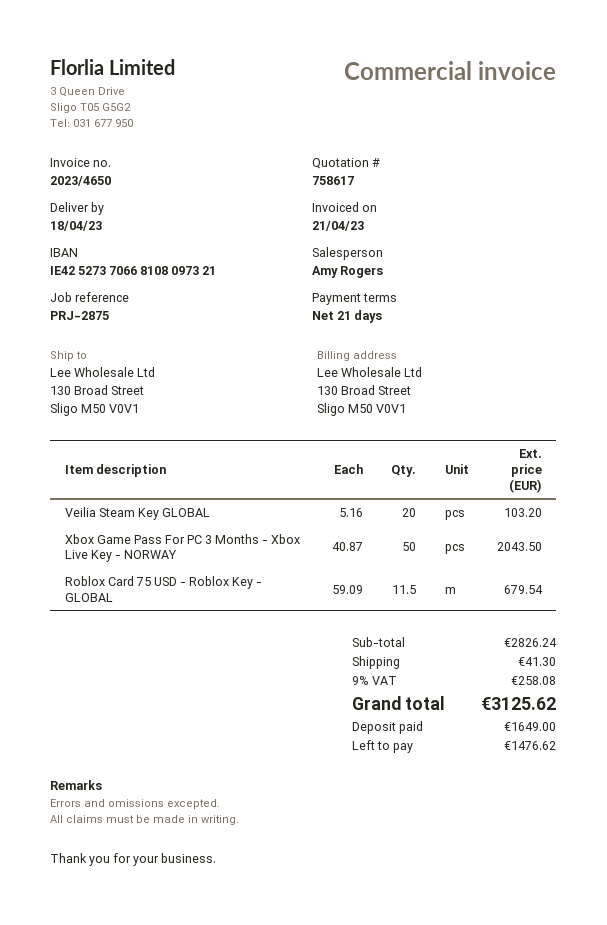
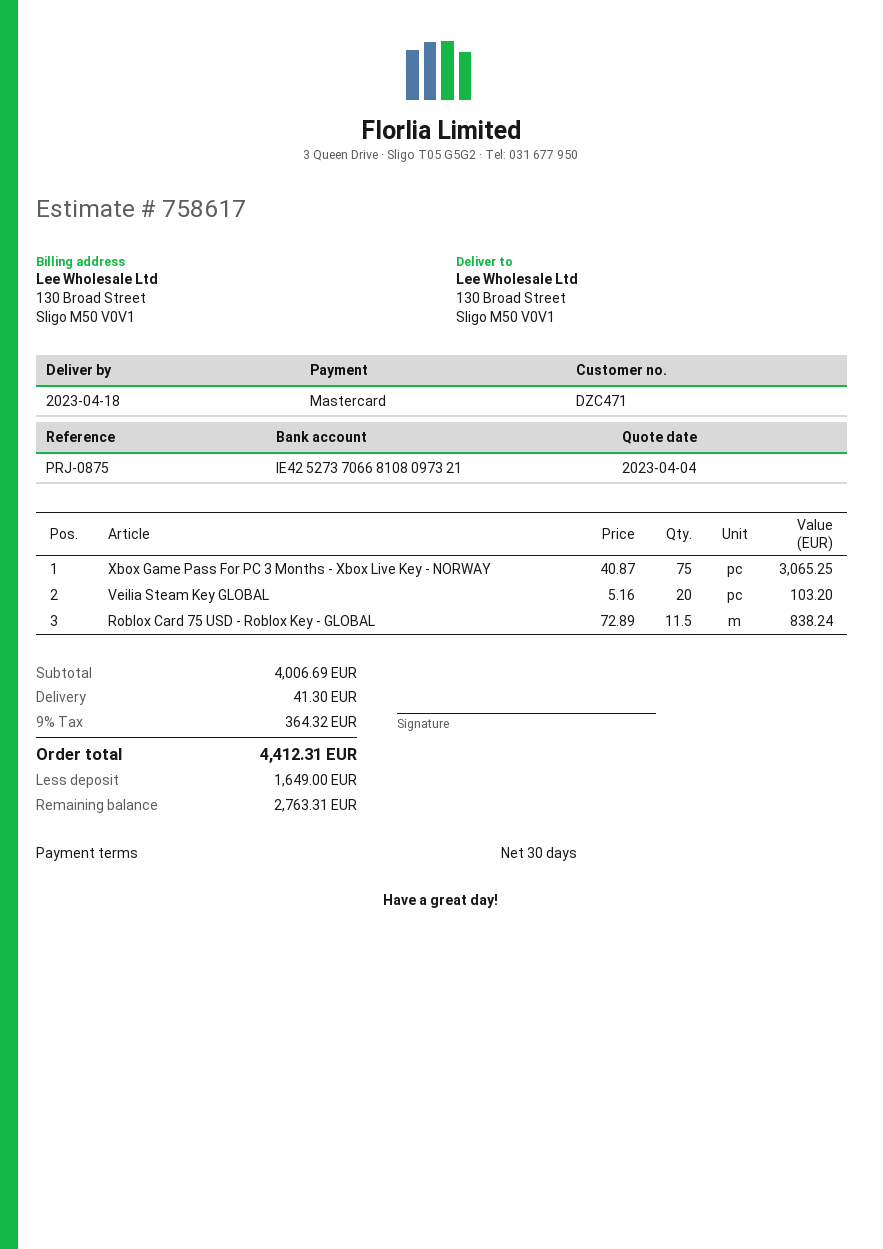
payment terms: 21 days -> 30 days
reference: PRJ-2875 -> PRJ-0875
Xbox Game Pass For PC 3 Months - Xbox Live Key - NORWAY: 50 x 40.87 = 2043.50 -> 75 x 40.87 = 3065.25
Roblox Card 75 USD - Roblox Key - GLOBAL: 11.5 x 59.09 = 679.54 -> 11.5 x 72.89 = 838.24
subtotal: 2826.24 -> 4006.69
tax: 9% = 258.08 -> 9% = 364.32
total: 3125.62 -> 4412.31
balance: 1476.62 -> 2763.31

